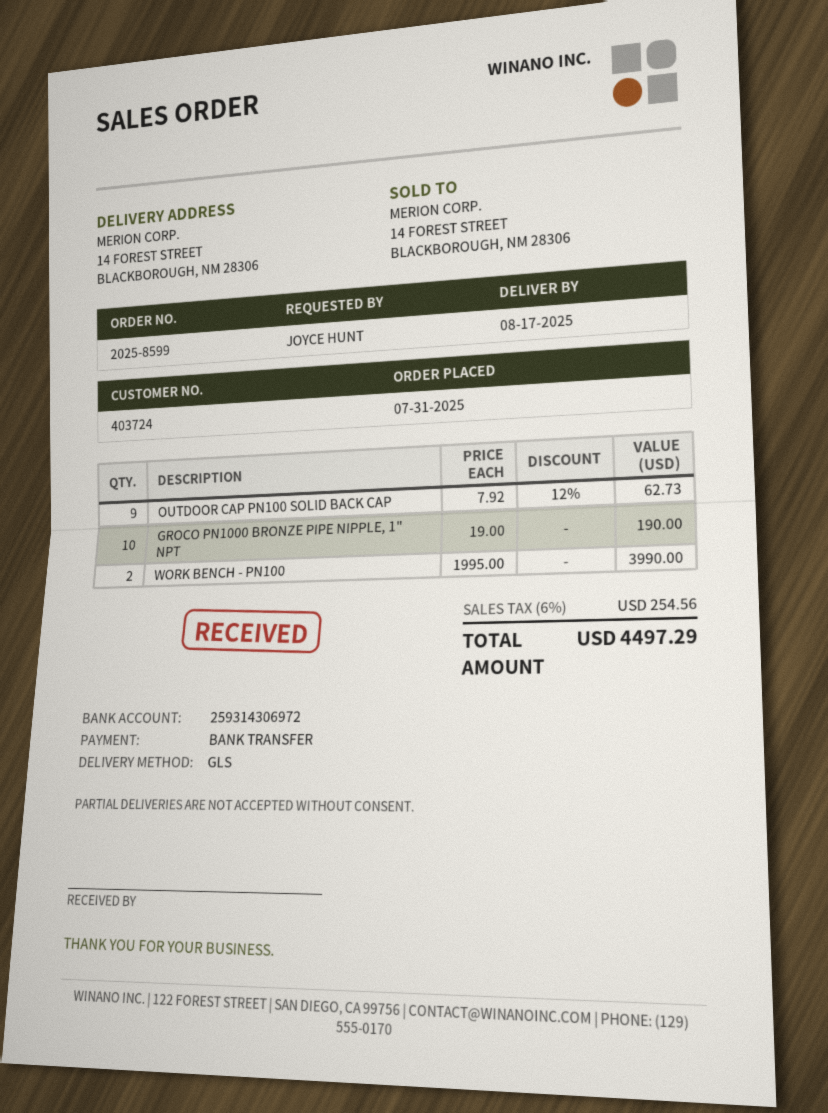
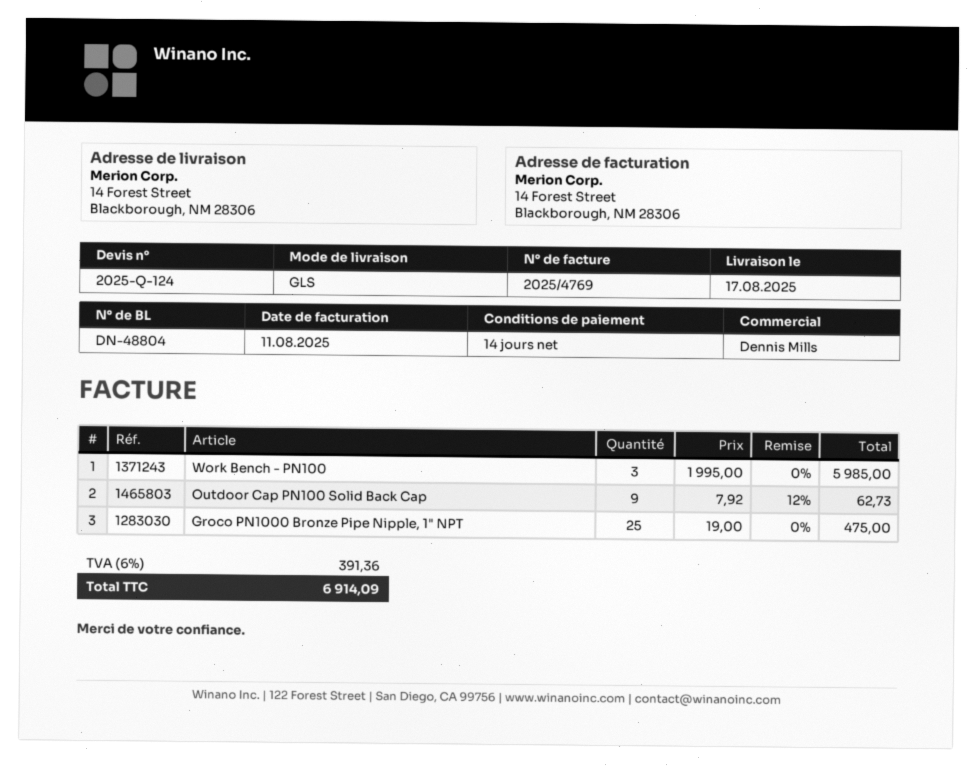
GROCO PN1000 BRONZE PIPE NIPPLE, 1" NPT: 10 x 19.00 = 190.00 -> 25 x 19.00 = 475.00
WORK BENCH - PN100: 2 x 1995.00 = 3990.00 -> 3 x 1995.00 = 5985.00
tax: 6% = 254.56 -> 6% = 391.36
total: 4497.29 -> 6914.09

